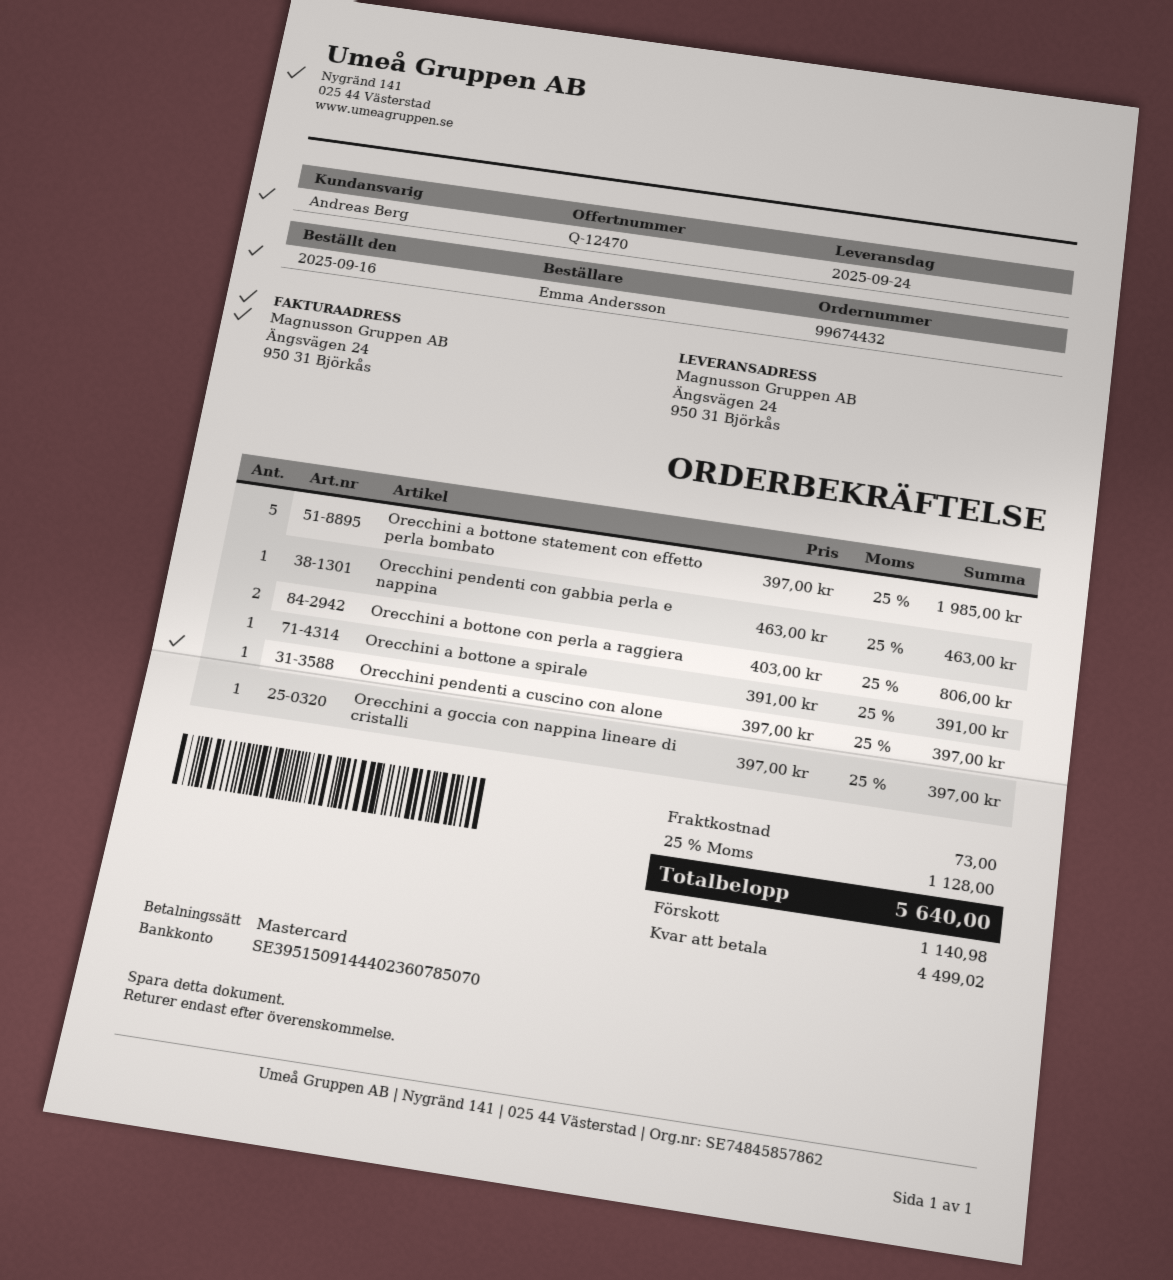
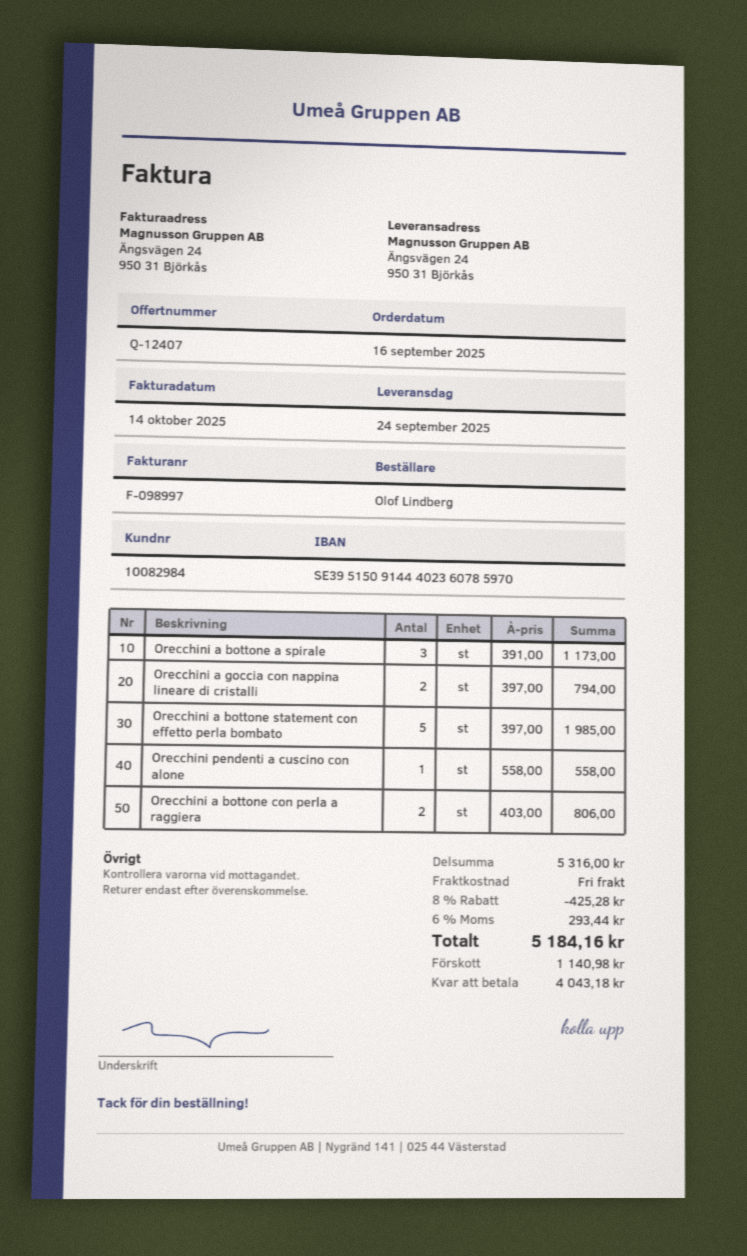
quote number: Q-12470 -> Q-12407
ordered by: Emma Andersson -> Olof Lindberg
bank account: SE3951509144402360785070 -> SE3951509144402360785970
Orecchini pendenti con gabbia perla e nappina: 1 x 463.00 = 463.00 -> none
Orecchini a bottone a spirale: 1 x 391.00 = 391.00 -> 3 x 391.00 = 1173.00
Orecchini pendenti a cuscino con alone: 1 x 397.00 = 397.00 -> 1 x 558.00 = 558.00
Orecchini a goccia con nappina lineare di cristalli: 1 x 397.00 = 397.00 -> 2 x 397.00 = 794.00
discount: none -> 8% = 425.28
shipping: 73.00 -> 0.00
tax: 25% = 1128.00 -> 6% = 293.44
total: 5640.00 -> 5184.16
balance: 4499.02 -> 4043.18

